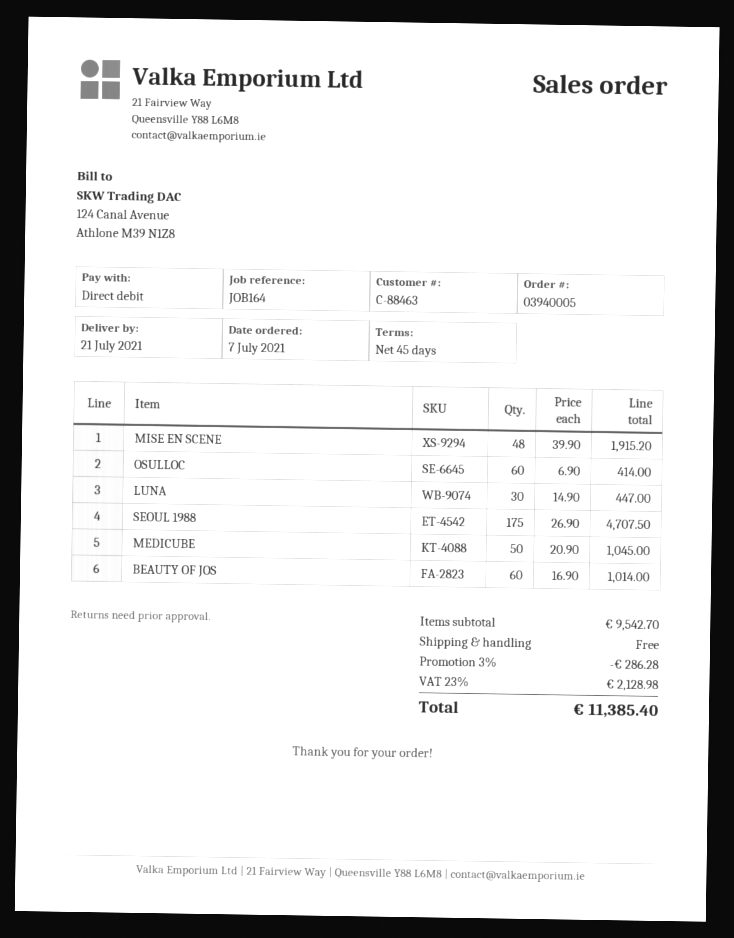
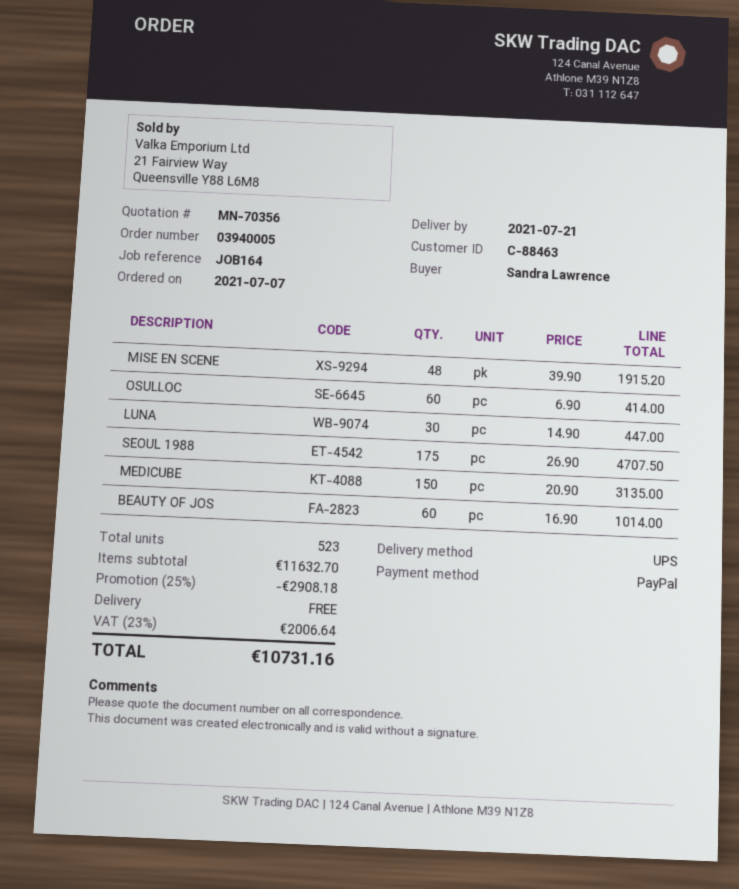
payment method: direct debit -> PayPal
MEDICUBE: 50 x 20.90 = 1045.00 -> 150 x 20.90 = 3135.00
subtotal: 9542.70 -> 11632.70
discount: 3% = 286.28 -> 25% = 2908.18
tax: 23% = 2128.98 -> 23% = 2006.64
total: 11385.40 -> 10731.16

